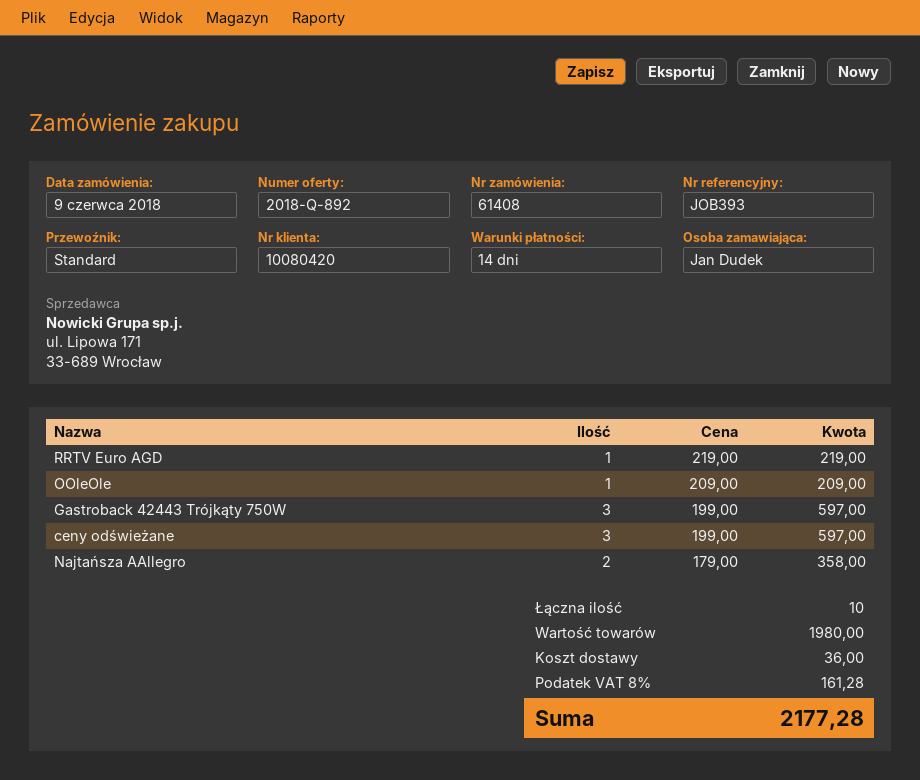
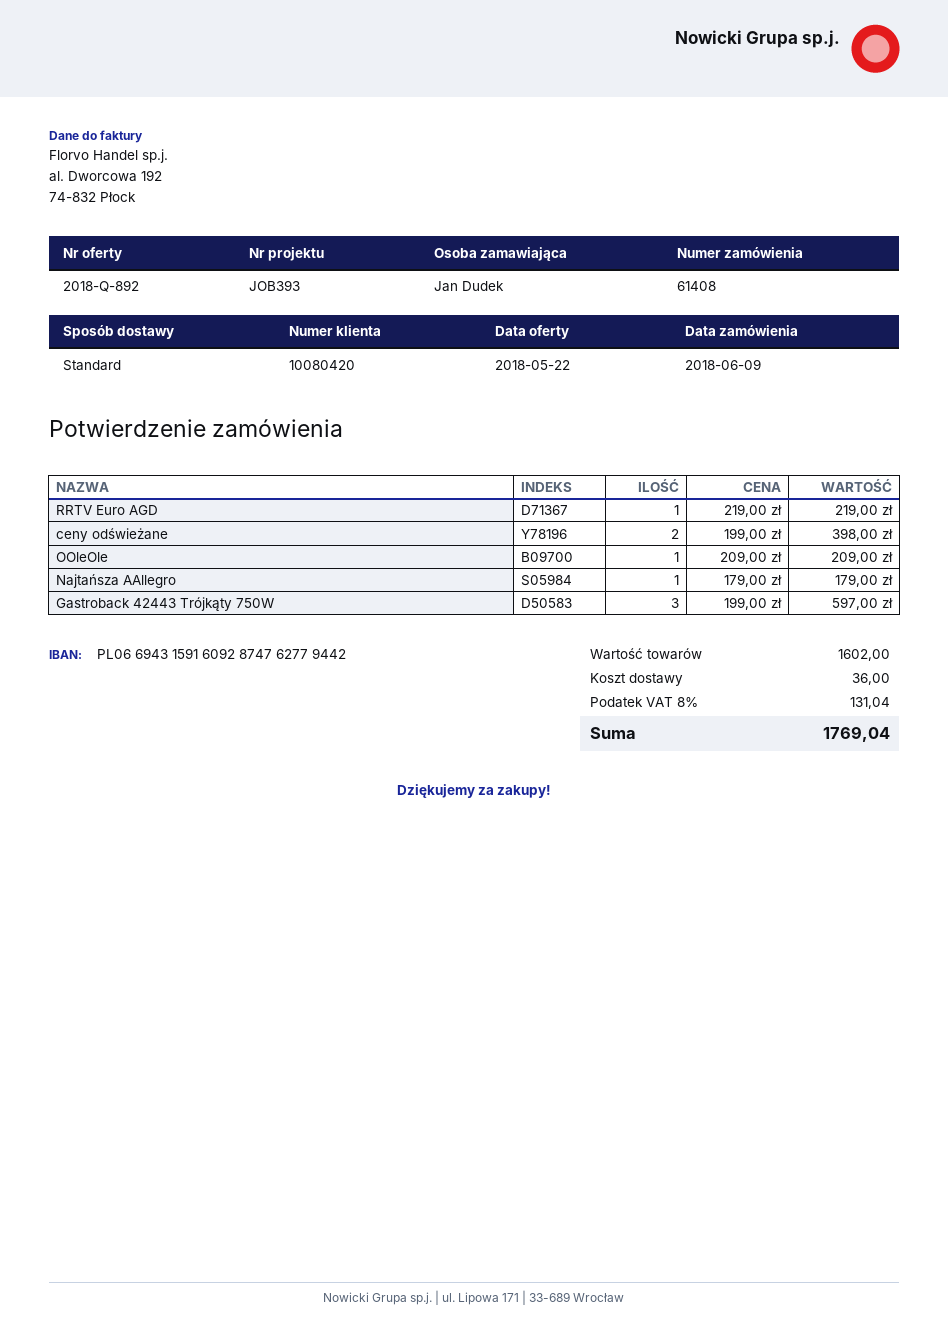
ceny odświeżane: 3 x 199.00 = 597.00 -> 2 x 199.00 = 398.00
Najtańsza AAllegro: 2 x 179.00 = 358.00 -> 1 x 179.00 = 179.00
subtotal: 1980.00 -> 1602.00
tax: 8% = 161.28 -> 8% = 131.04
total: 2177.28 -> 1769.04

